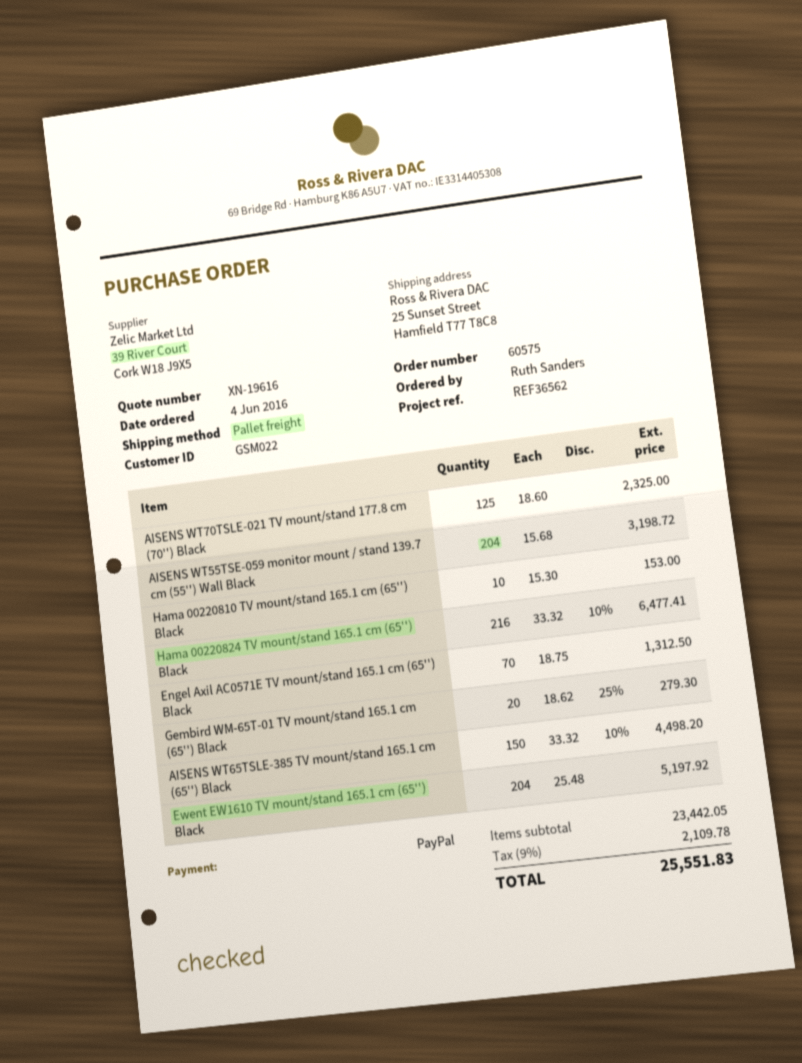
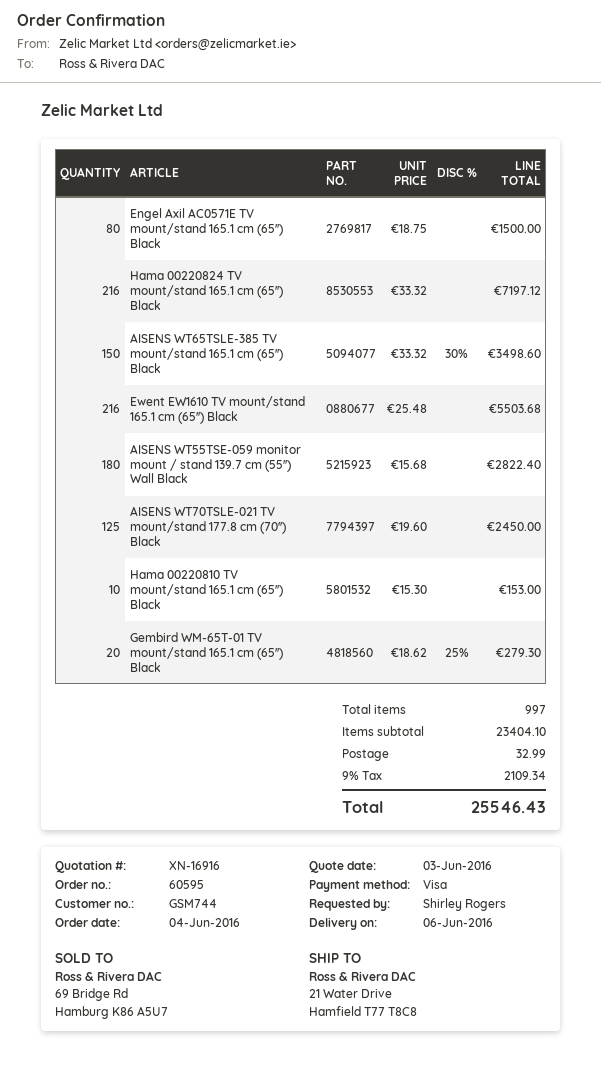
quote number: XN-19616 -> XN-16916
order number: 60575 -> 60595
customer number: GSM022 -> GSM744
ordered by: Ruth Sanders -> Shirley Rogers
payment method: PayPal -> Visa
ship to: 25 Sunset Street, Hamfield T77 T8C8 -> 21 Water Drive, Hamfield T77 T8C8
AISENS WT70TSLE-021 TV mount/stand 177.8 cm (70'') Black: 125 x 18.60 = 2325.00 -> 125 x 19.60 = 2450.00
AISENS WT55TSE-059 monitor mount / stand 139.7 cm (55'') Wall Black: 204 x 15.68 = 3198.72 -> 180 x 15.68 = 2822.40
Hama 00220824 TV mount/stand 165.1 cm (65'') Black: 216 x 33.32 - 10% = 6477.41 -> 216 x 33.32 = 7197.12
Engel Axil AC0571E TV mount/stand 165.1 cm (65'') Black: 70 x 18.75 = 1312.50 -> 80 x 18.75 = 1500.00
AISENS WT65TSLE-385 TV mount/stand 165.1 cm (65'') Black: 150 x 33.32 - 10% = 4498.20 -> 150 x 33.32 - 30% = 3498.60
Ewent EW1610 TV mount/stand 165.1 cm (65'') Black: 204 x 25.48 = 5197.92 -> 216 x 25.48 = 5503.68
subtotal: 23442.05 -> 23404.10
shipping: none -> 32.99
tax: 9% = 2109.78 -> 9% = 2109.34
total: 25551.83 -> 25546.43

